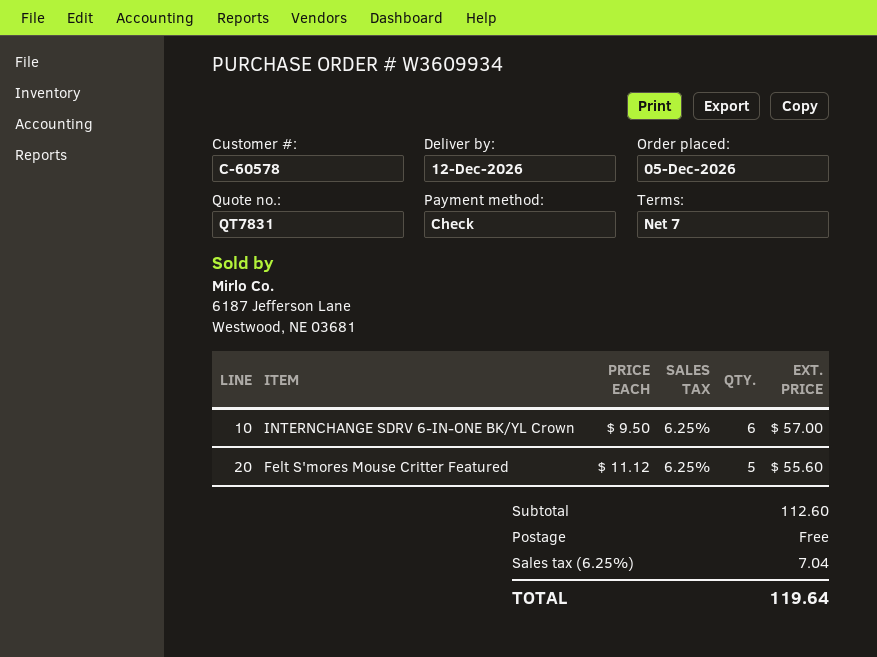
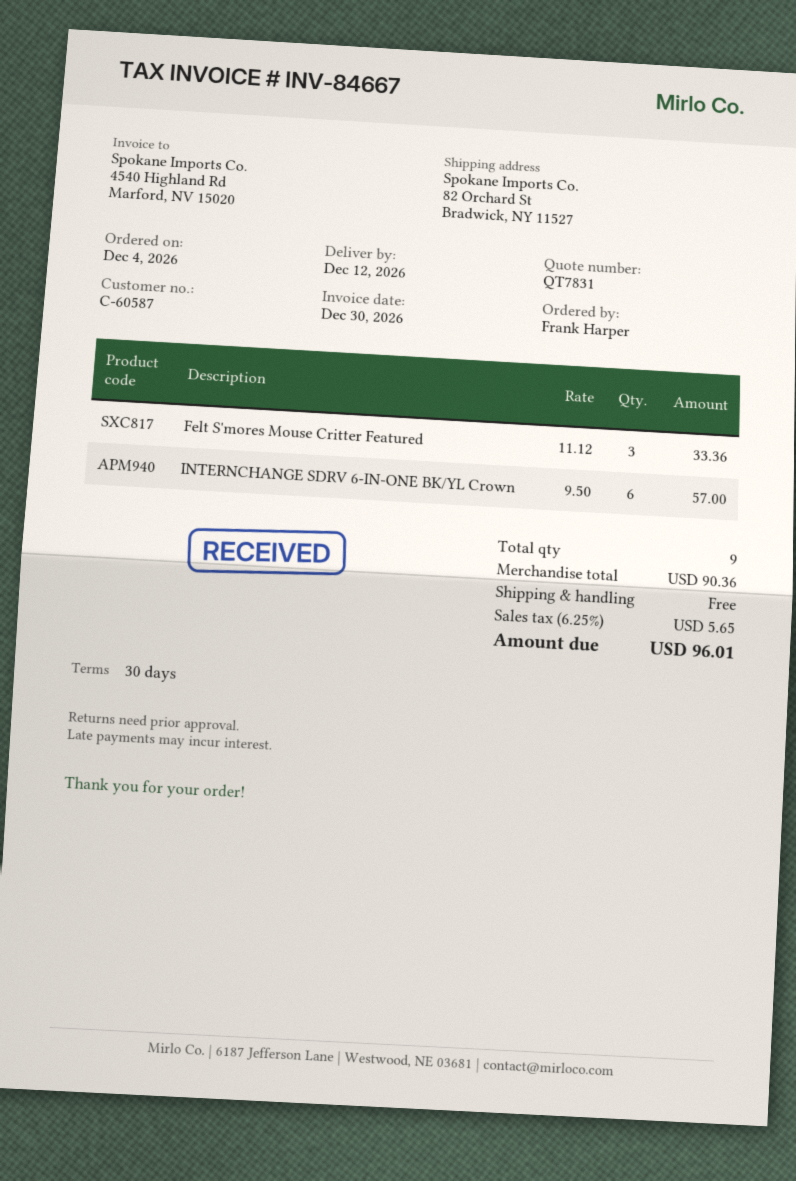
order date: 2026-12-05 -> 2026-12-04
payment terms: 7 days -> 30 days
customer number: C-60578 -> C-60587
Felt S'mores Mouse Critter Featured: 5 x 11.12 = 55.60 -> 3 x 11.12 = 33.36
subtotal: 112.60 -> 90.36
tax: 6.25% = 7.04 -> 6.25% = 5.65
total: 119.64 -> 96.01

